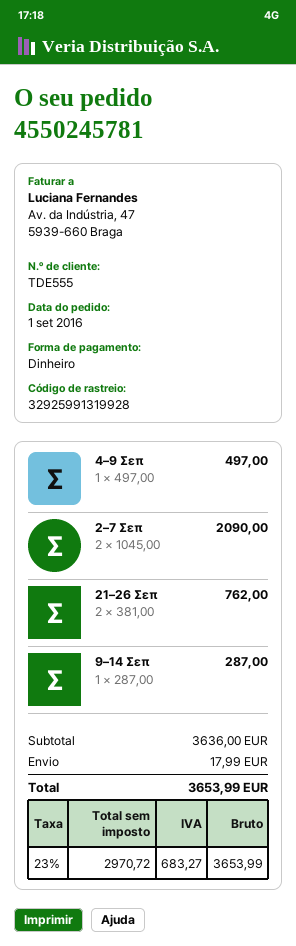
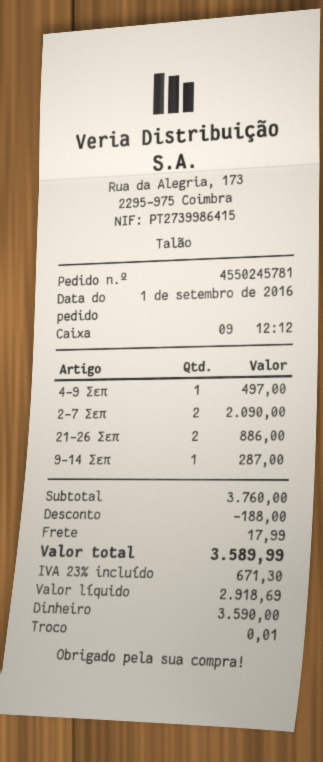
21–26 Σεπ: 2 for 762.00 -> 2 for 886.00
subtotal: 3636.00 -> 3760.00
discount: none -> 188.00
net: 2970.72 -> 2918.69
tax: 23% = 683.27 -> 23% = 671.30
total: 3653.99 -> 3589.99

